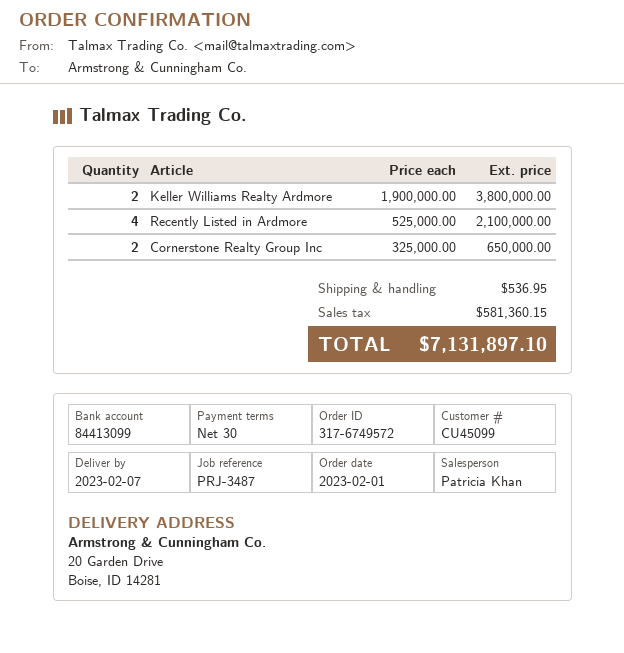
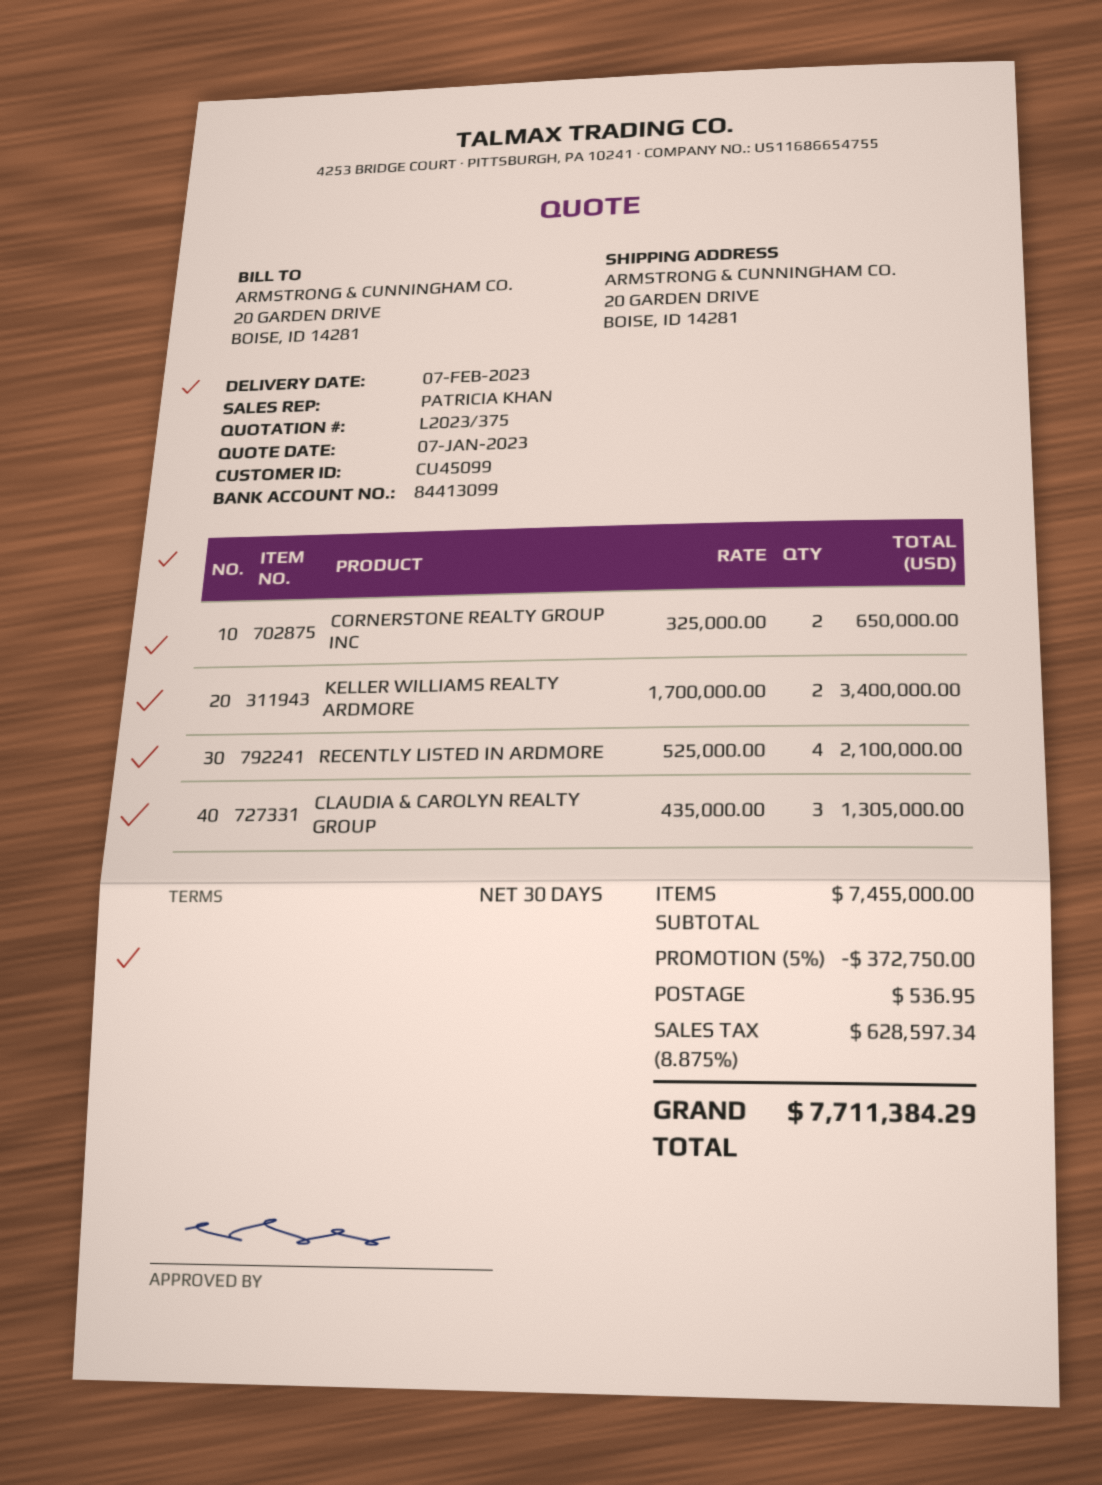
Keller Williams Realty Ardmore: 2 x 1900000.00 = 3800000.00 -> 2 x 1700000.00 = 3400000.00
CLAUDIA & CAROLYN REALTY GROUP: none -> 3 x 435000.00 = 1305000.00
discount: none -> 5% = 372750.00
tax: 581360.15 -> 628597.34
total: 7131897.10 -> 7711384.29

